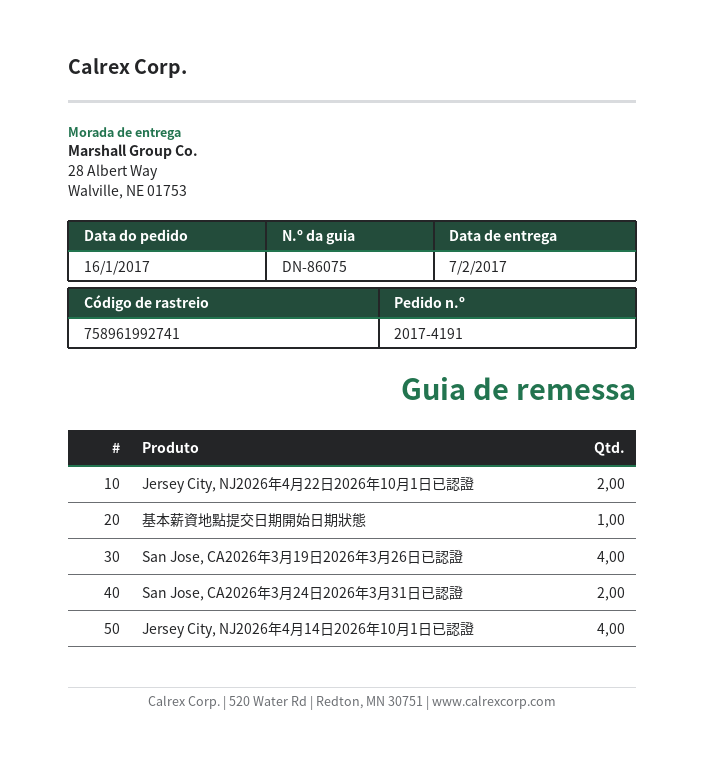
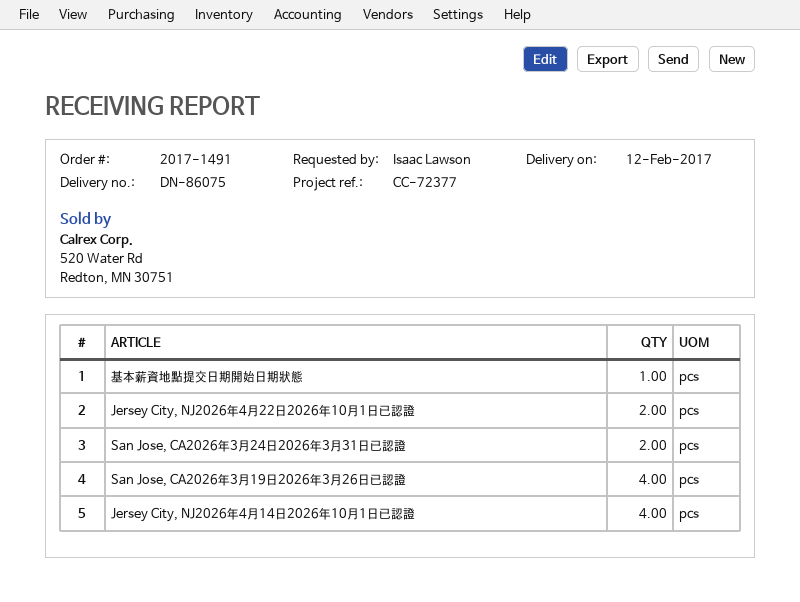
order number: 2017-4191 -> 2017-1491
delivery date: 2017-02-07 -> 2017-02-12

